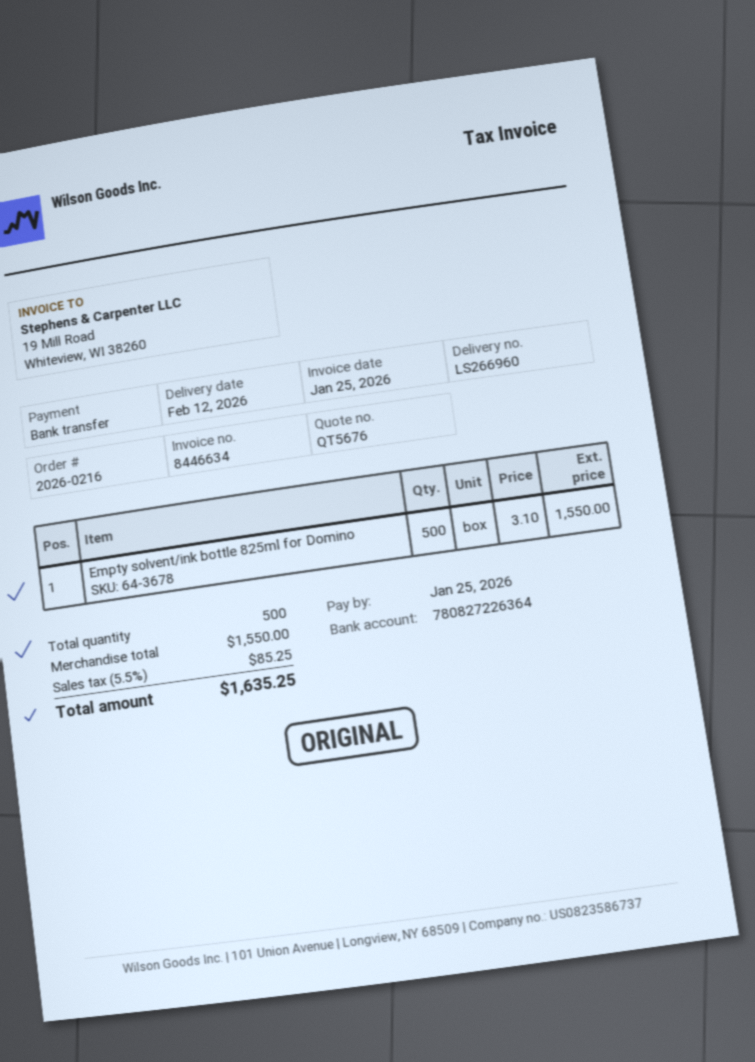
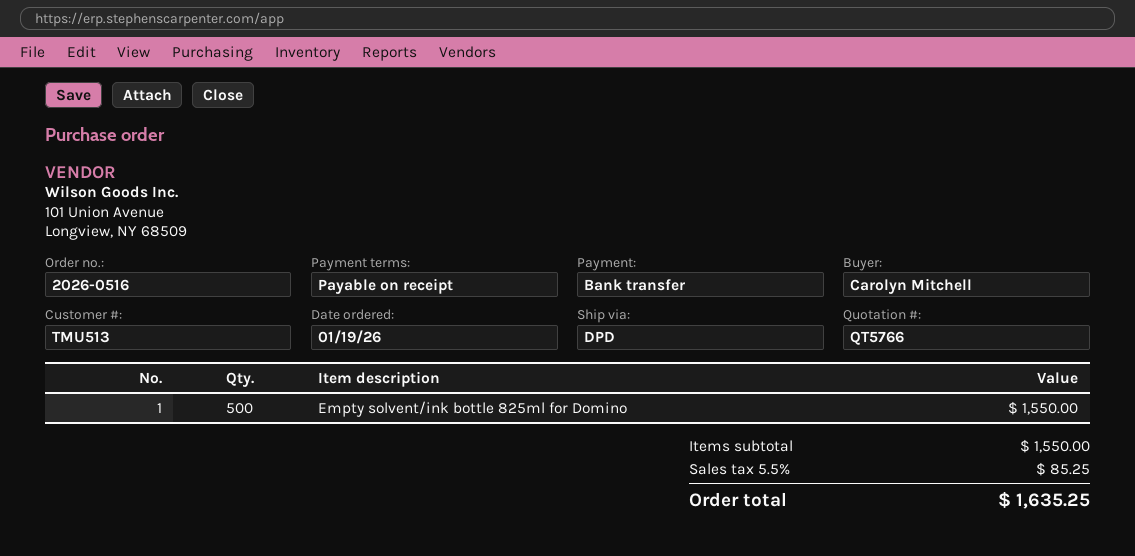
quote number: QT5676 -> QT5766
order number: 2026-0216 -> 2026-0516

